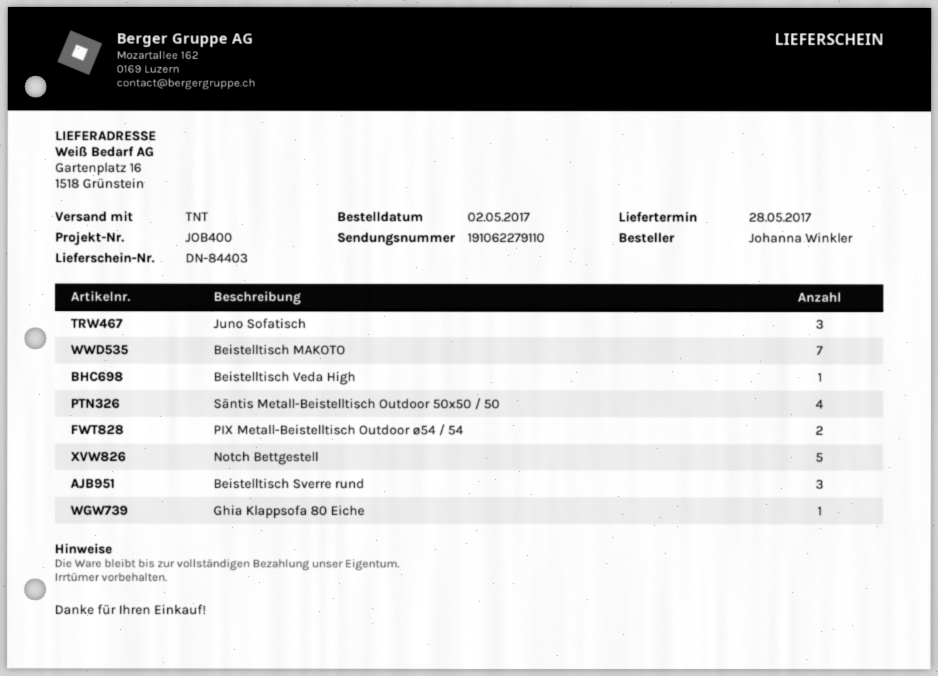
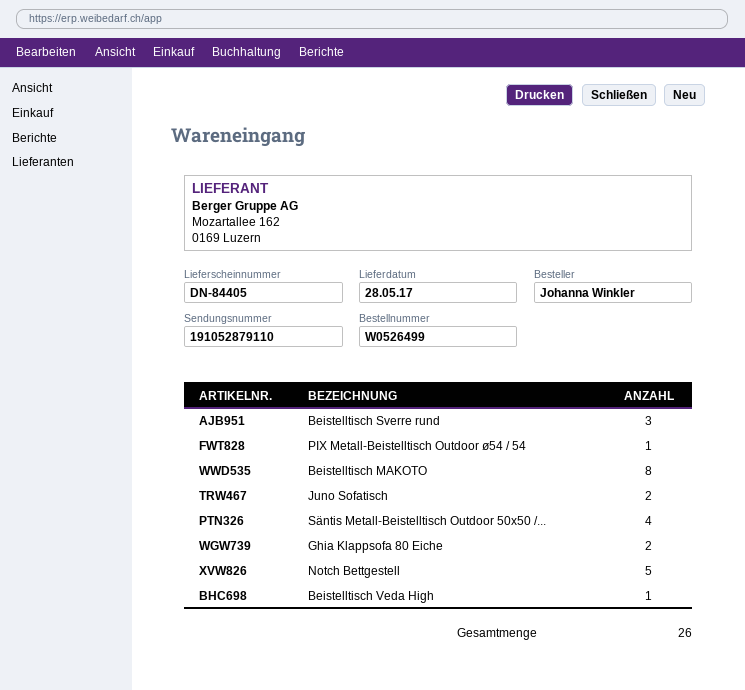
delivery note number: DN-84403 -> DN-84405
tracking number: 191062279110 -> 191052879110
Juno Sofatisch: 3 -> 2
Beistelltisch MAKOTO: 7 -> 8
PIX Metall-Beistelltisch Outdoor ø54 / 54: 2 -> 1
Ghia Klappsofa 80 Eiche: 1 -> 2

